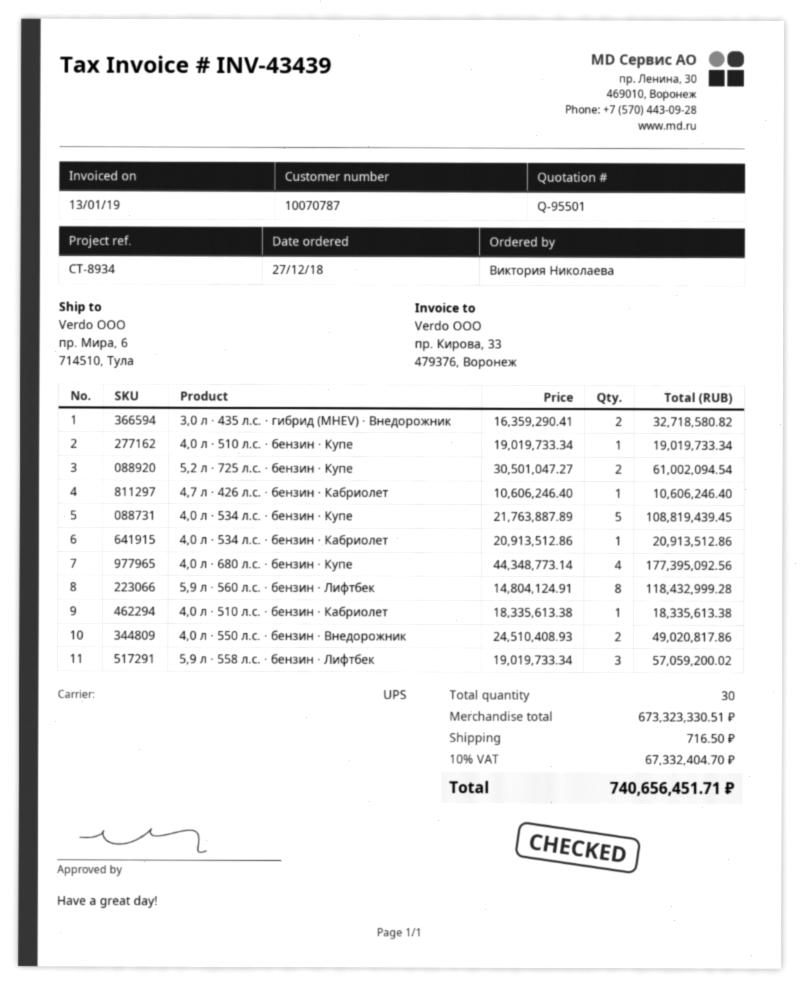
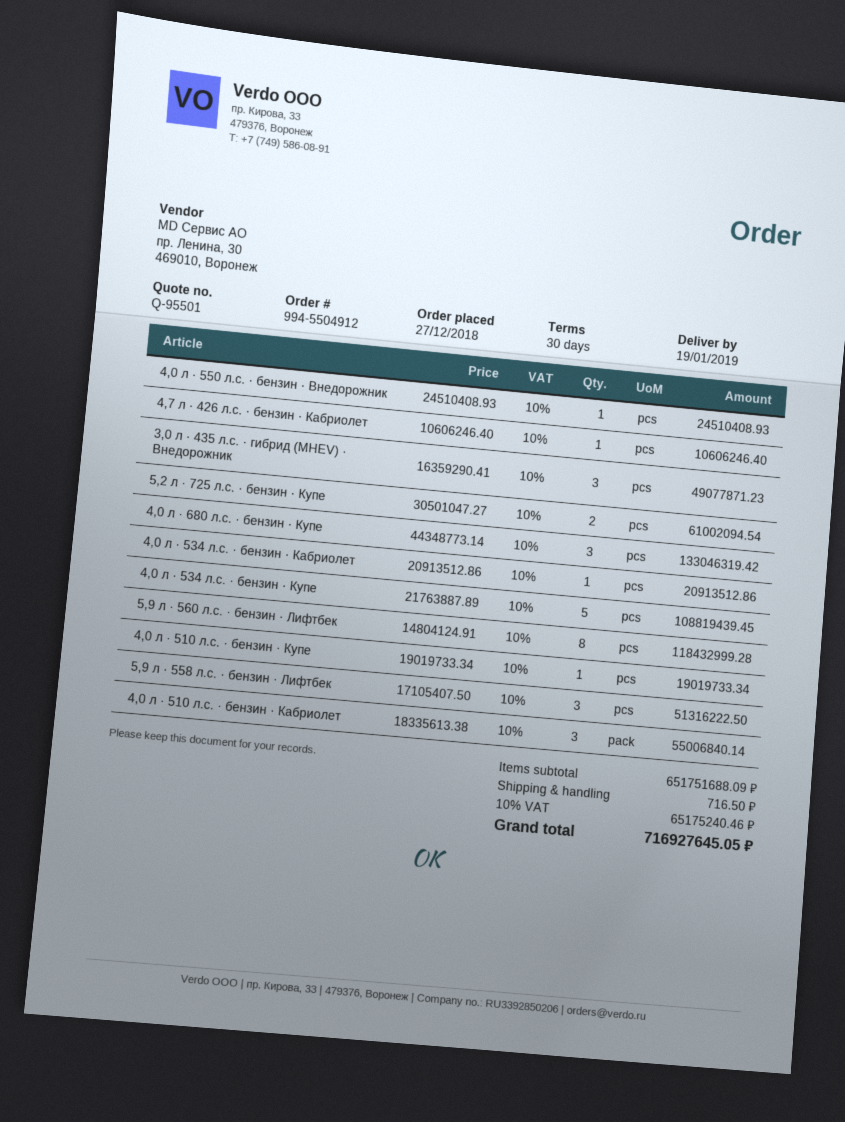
3,0 л · 435 л.с. · гибрид (MHEV) · Внедорожник: 2 x 16359290.41 = 32718580.82 -> 3 x 16359290.41 = 49077871.23
4,0 л · 680 л.с. · бензин · Купе: 4 x 44348773.14 = 177395092.56 -> 3 x 44348773.14 = 133046319.42
4,0 л · 510 л.с. · бензин · Кабриолет: 1 x 18335613.38 = 18335613.38 -> 3 x 18335613.38 = 55006840.14
4,0 л · 550 л.с. · бензин · Внедорожник: 2 x 24510408.93 = 49020817.86 -> 1 x 24510408.93 = 24510408.93
5,9 л · 558 л.с. · бензин · Лифтбек: 3 x 19019733.34 = 57059200.02 -> 3 x 17105407.50 = 51316222.50
subtotal: 673323330.51 -> 651751688.09
tax: 10% = 67332404.70 -> 10% = 65175240.46
total: 740656451.71 -> 716927645.05

